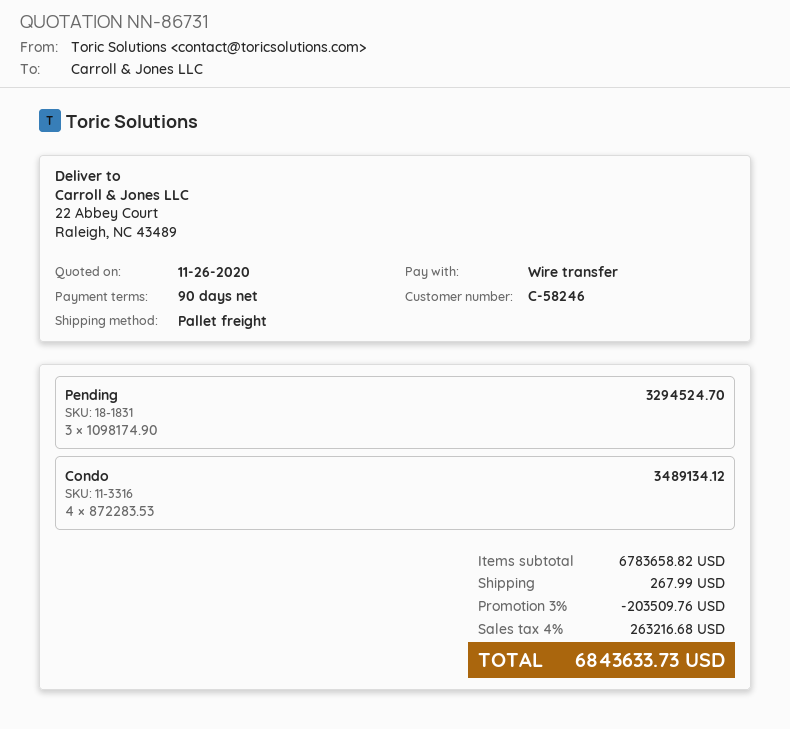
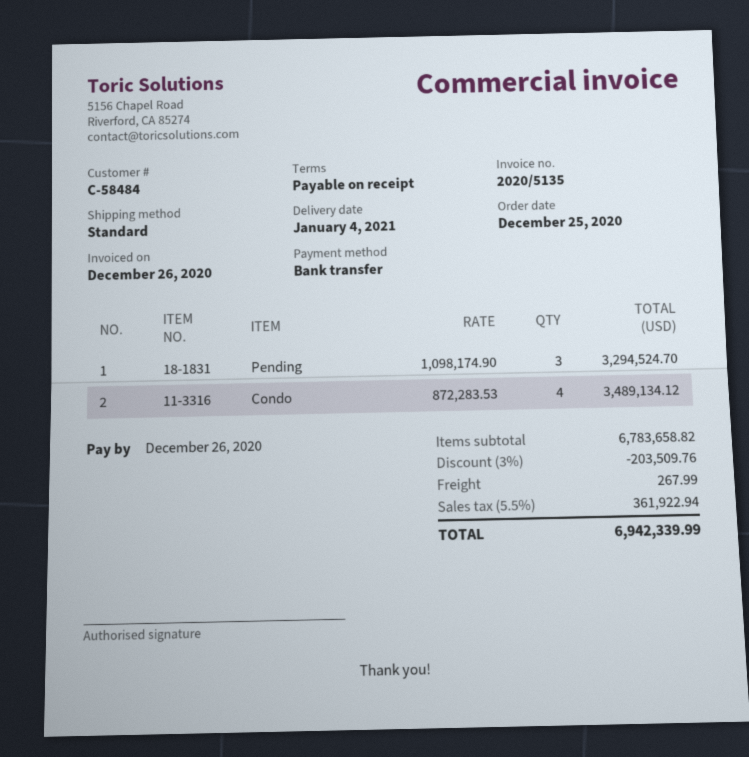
payment terms: 90 days -> on receipt
customer number: C-58246 -> C-58484
shipping method: pallet freight -> standard
tax: 4% = 263216.68 -> 5.5% = 361922.94
total: 6843633.73 -> 6942339.99

